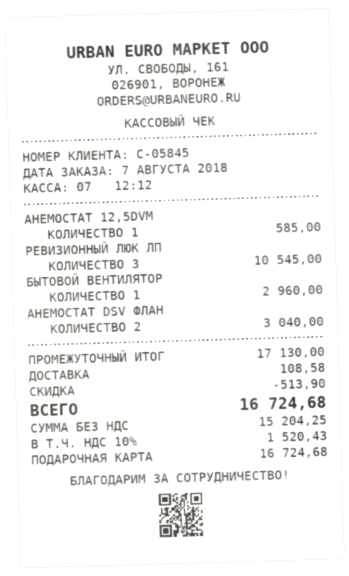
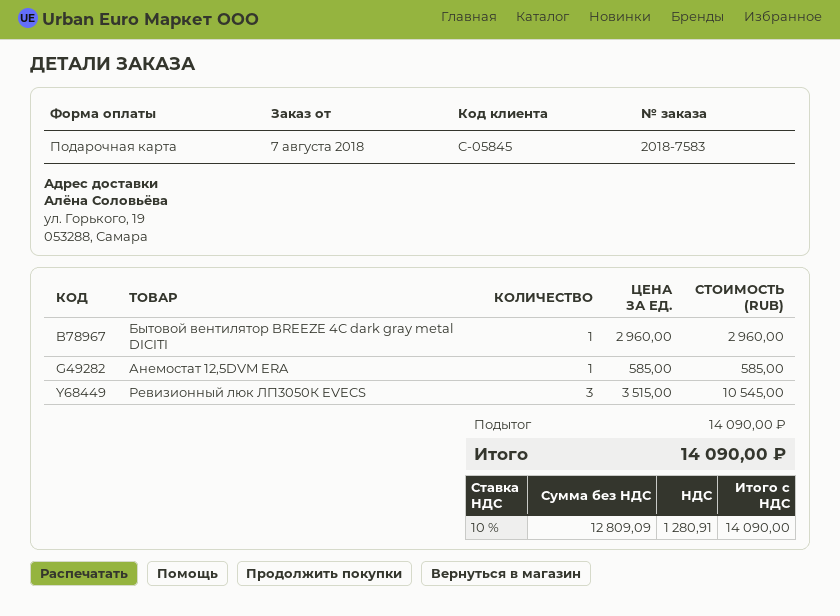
АНЕМОСТАТ DSV ФЛАН: 2 for 3040.00 -> none
subtotal: 17130.00 -> 14090.00
discount: 513.90 -> none
shipping: 108.58 -> none
net: 15204.25 -> 12809.09
tax: 10% = 1520.43 -> 10% = 1280.91
total: 16724.68 -> 14090.00

